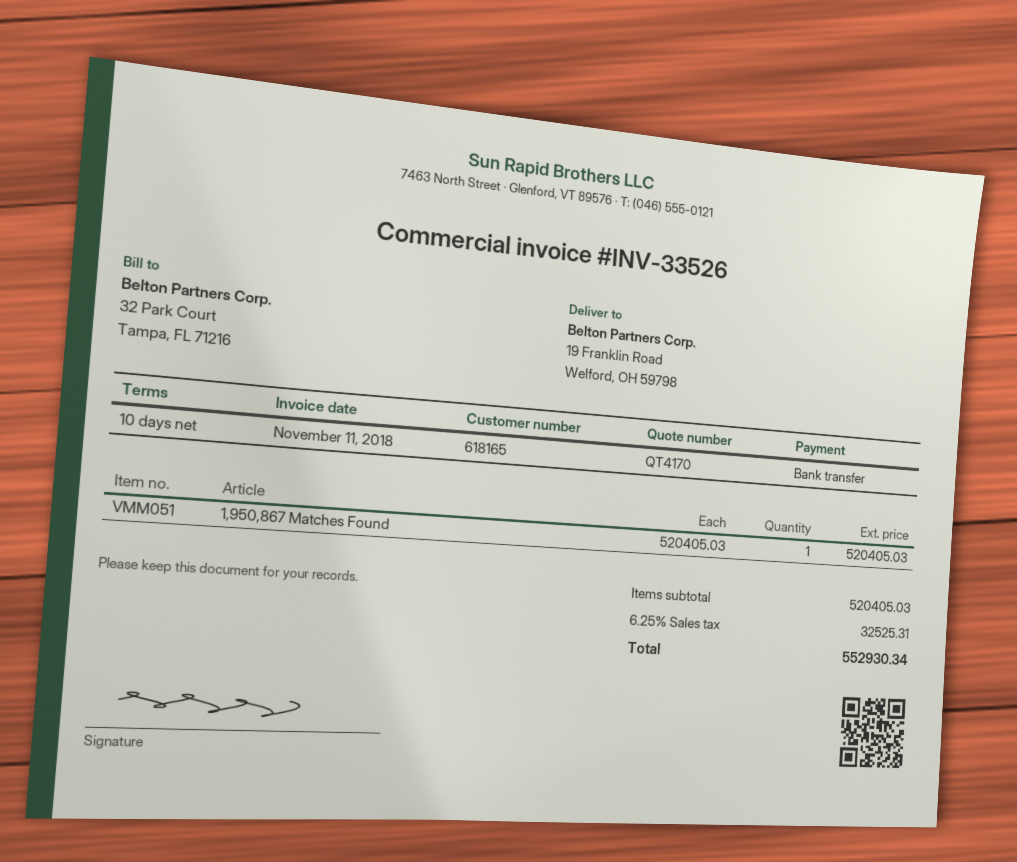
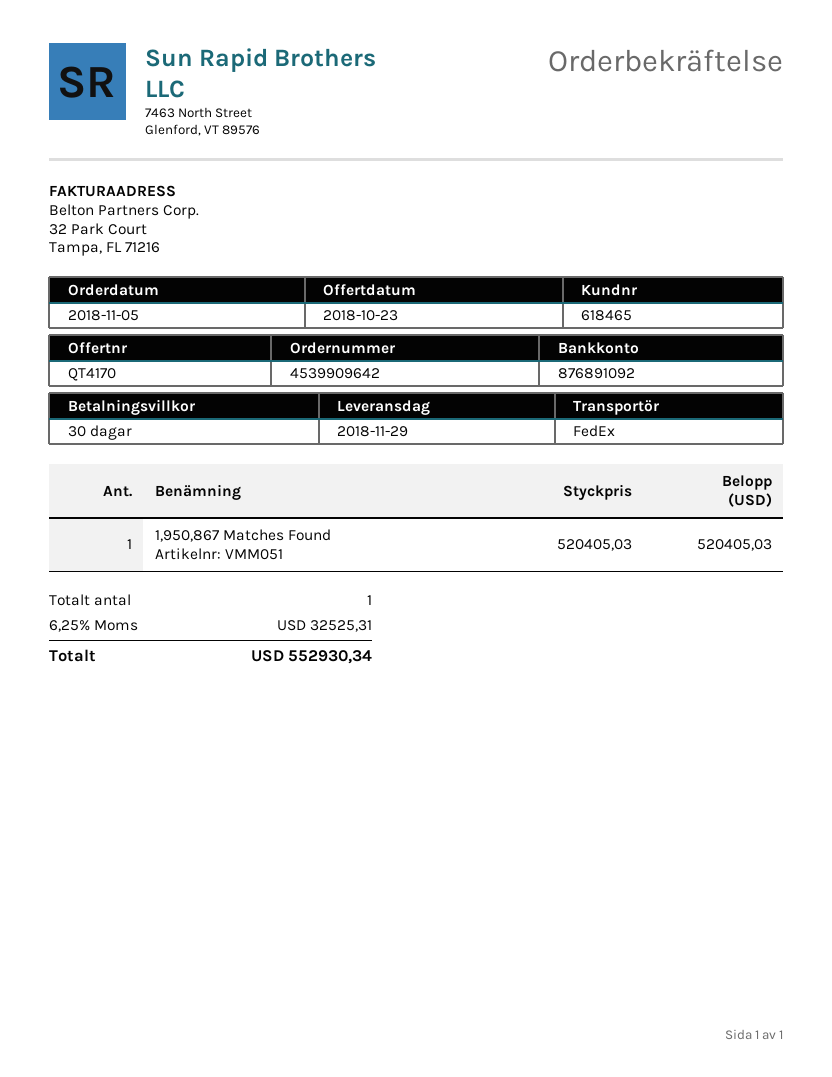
payment terms: 10 days -> 30 days
customer number: 618165 -> 618465

